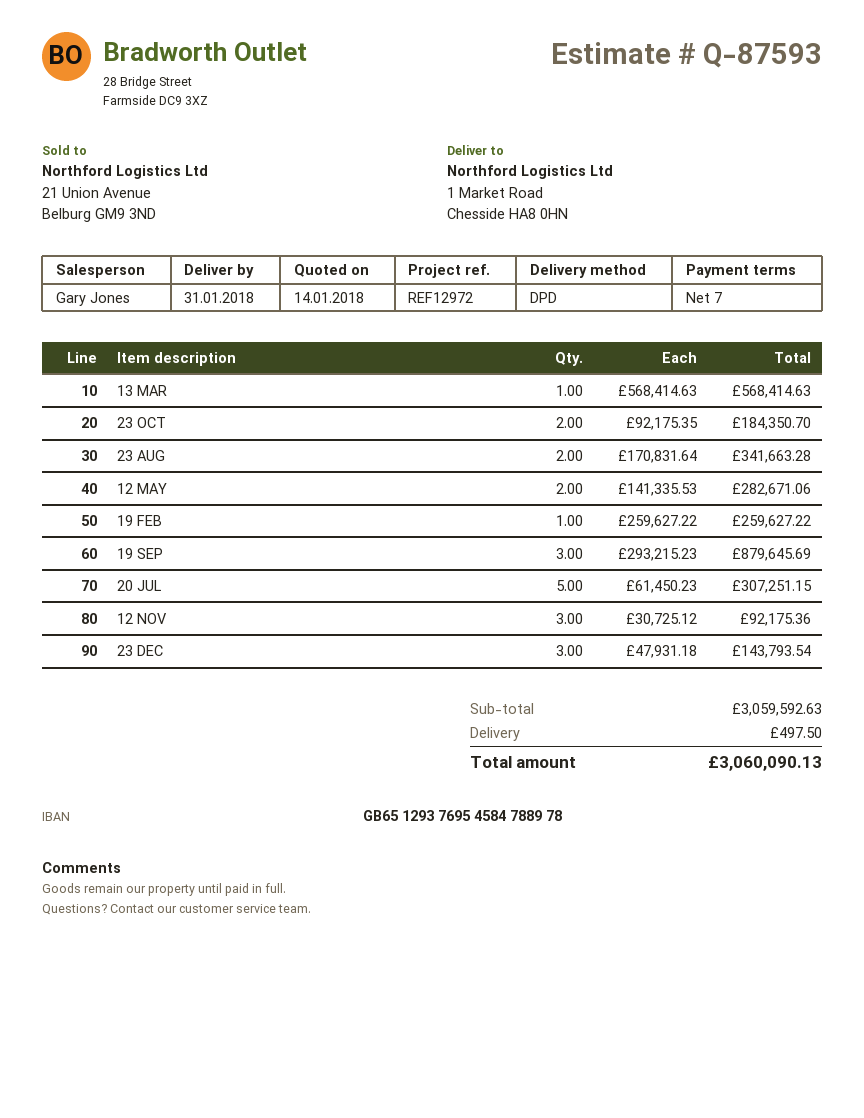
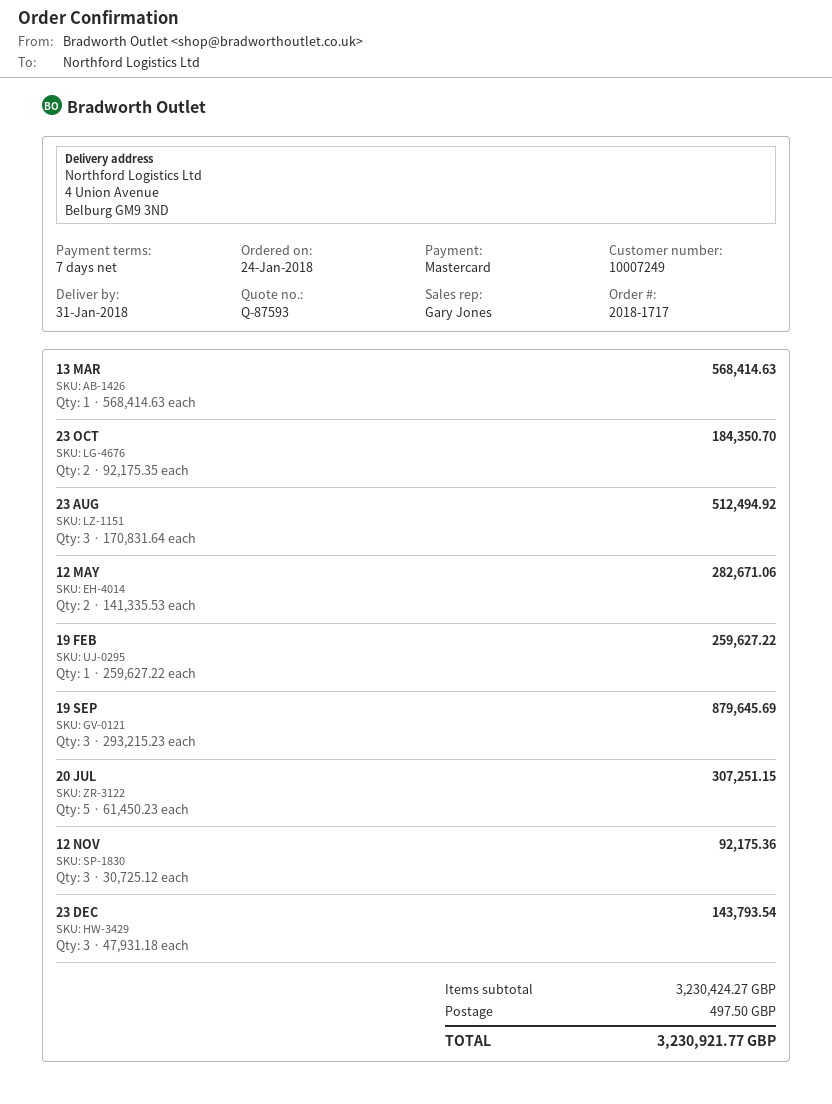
ship to: 1 Market Road, Chesside HA8 0HN -> 4 Union Avenue, Belburg GM9 3ND
23 AUG: 2 x 170831.64 = 341663.28 -> 3 x 170831.64 = 512494.92
subtotal: 3059592.63 -> 3230424.27
total: 3060090.13 -> 3230921.77

